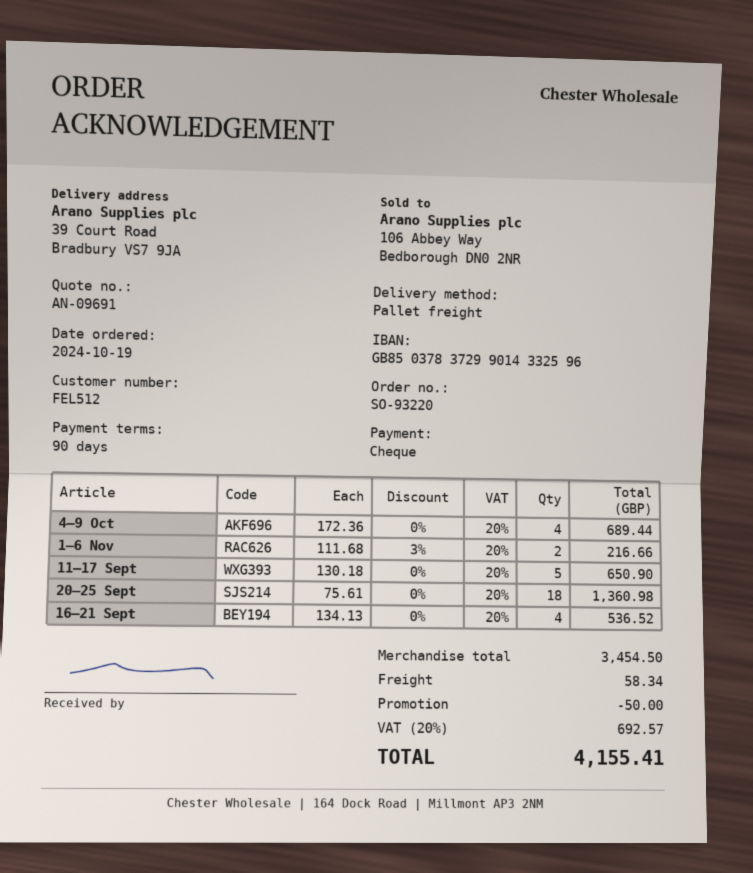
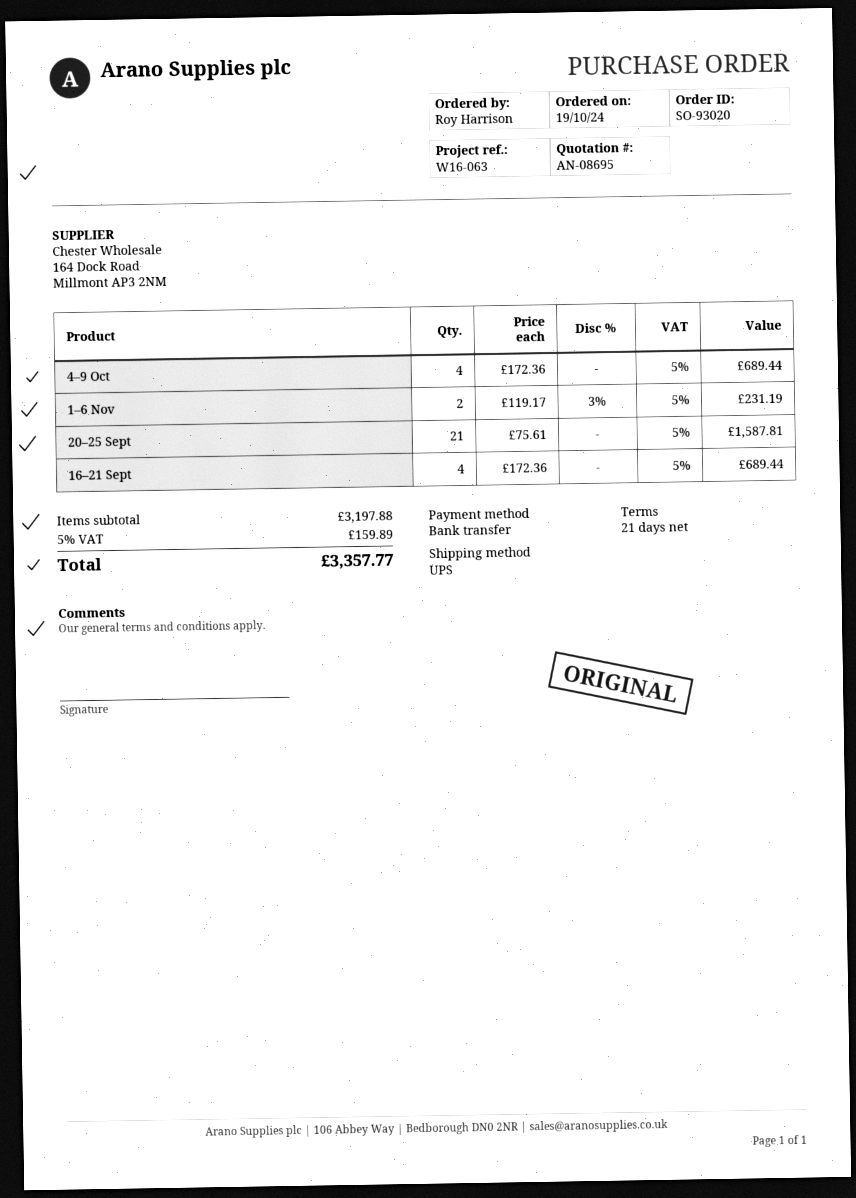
quote number: AN-09691 -> AN-08695
order number: SO-93220 -> SO-93020
payment terms: 90 days -> 21 days
payment method: cheque -> bank transfer
shipping method: pallet freight -> UPS
1–6 Nov: 2 x 111.68 - 3% = 216.66 -> 2 x 119.17 - 3% = 231.19
11–17 Sept: 5 x 130.18 = 650.90 -> none
20–25 Sept: 18 x 75.61 = 1360.98 -> 21 x 75.61 = 1587.81
16–21 Sept: 4 x 134.13 = 536.52 -> 4 x 172.36 = 689.44
subtotal: 3454.50 -> 3197.88
discount: 50.00 -> none
shipping: 58.34 -> none
tax: 20% = 692.57 -> 5% = 159.89
total: 4155.41 -> 3357.77

